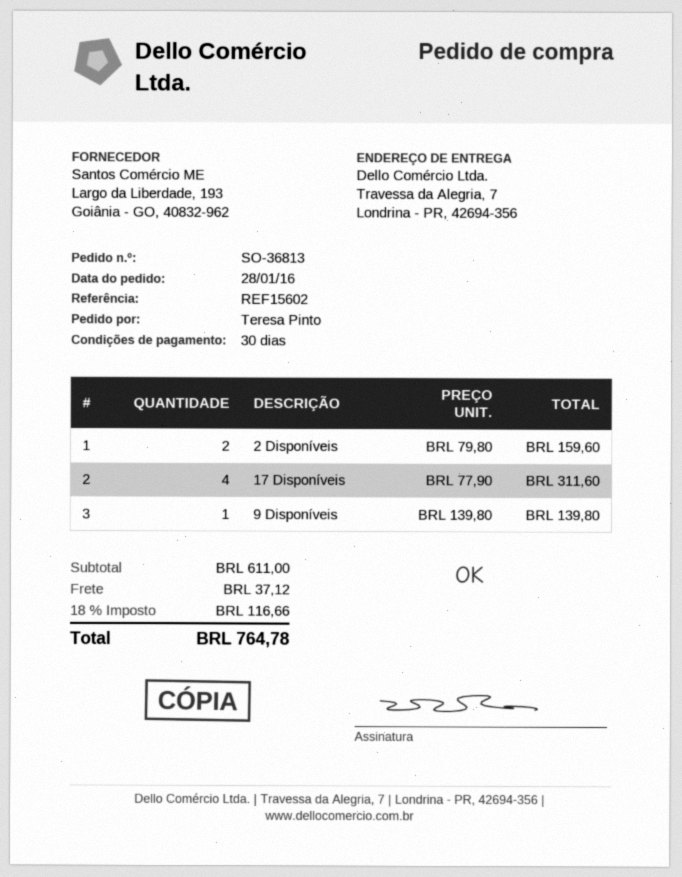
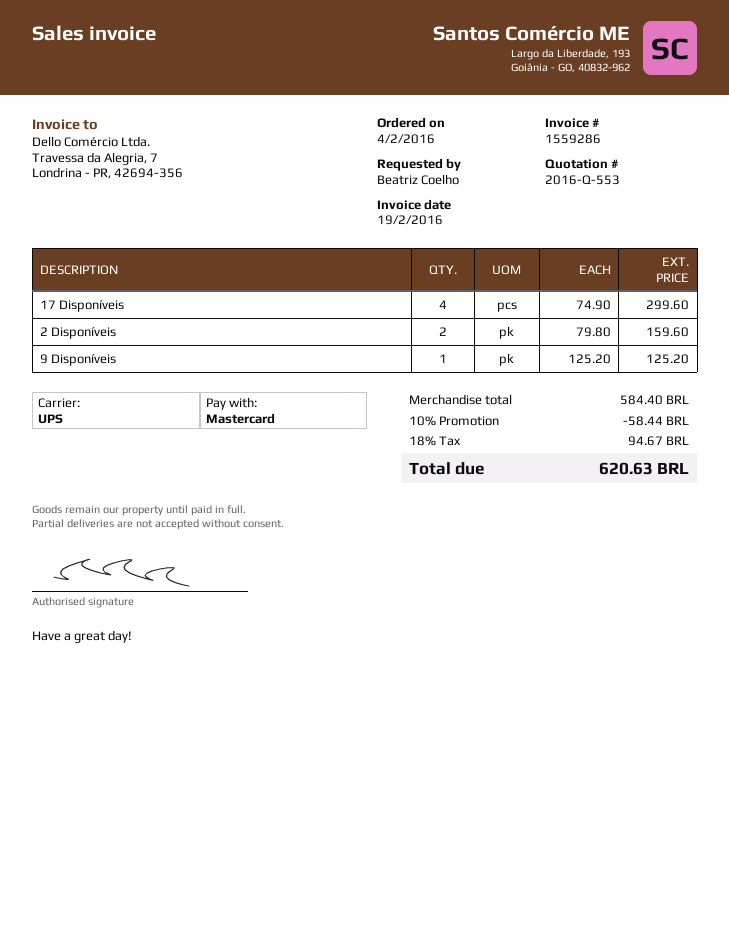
order date: 2016-01-28 -> 2016-02-04
ordered by: Teresa Pinto -> Beatriz Coelho
17 Disponíveis: 4 x 77.90 = 311.60 -> 4 x 74.90 = 299.60
9 Disponíveis: 1 x 139.80 = 139.80 -> 1 x 125.20 = 125.20
subtotal: 611.00 -> 584.40
discount: none -> 10% = 58.44
shipping: 37.12 -> none
tax: 18% = 116.66 -> 18% = 94.67
total: 764.78 -> 620.63

